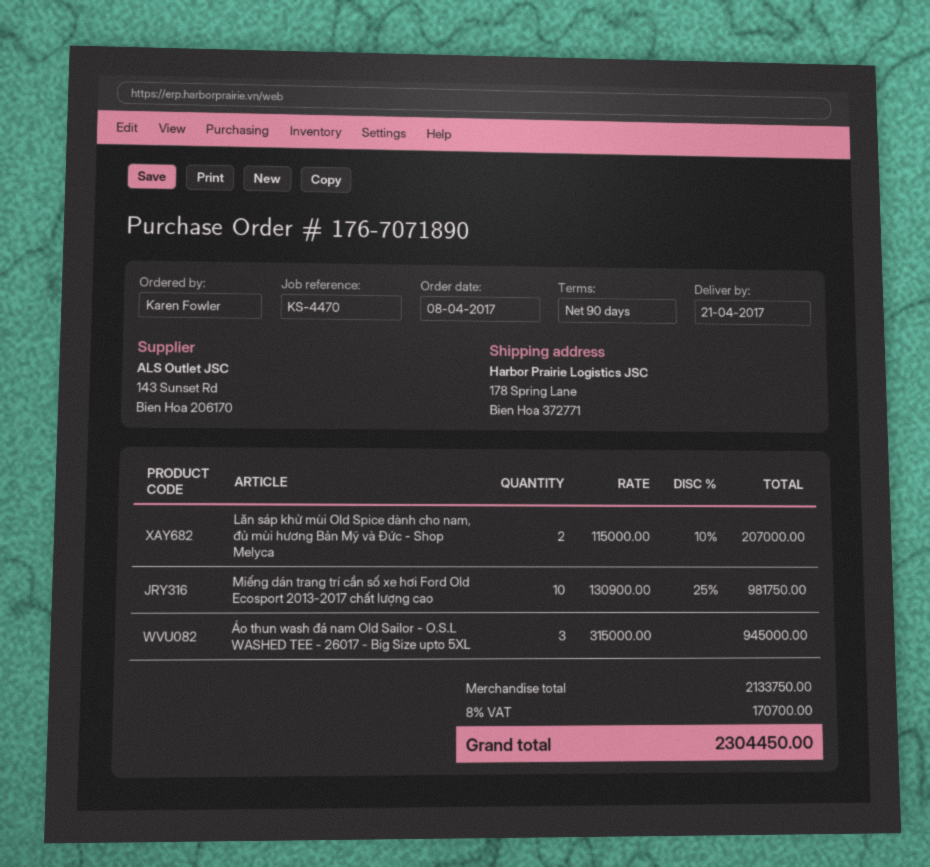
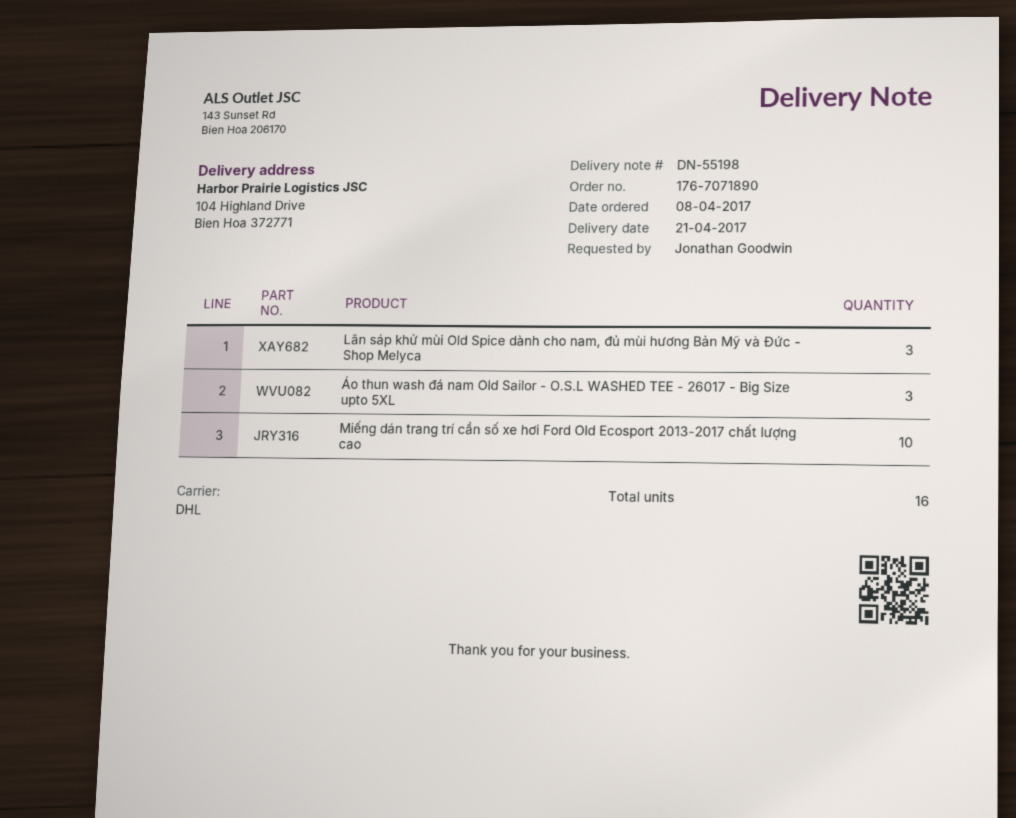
ordered by: Karen Fowler -> Jonathan Goodwin
ship to: 178 Spring Lane, Bien Hoa 372771 -> 104 Highland Drive, Bien Hoa 372771
Lăn sáp khử mùi Old Spice dành cho nam, đủ mùi hương Bản Mỹ và Đức - Shop Melyca: 2 -> 3

